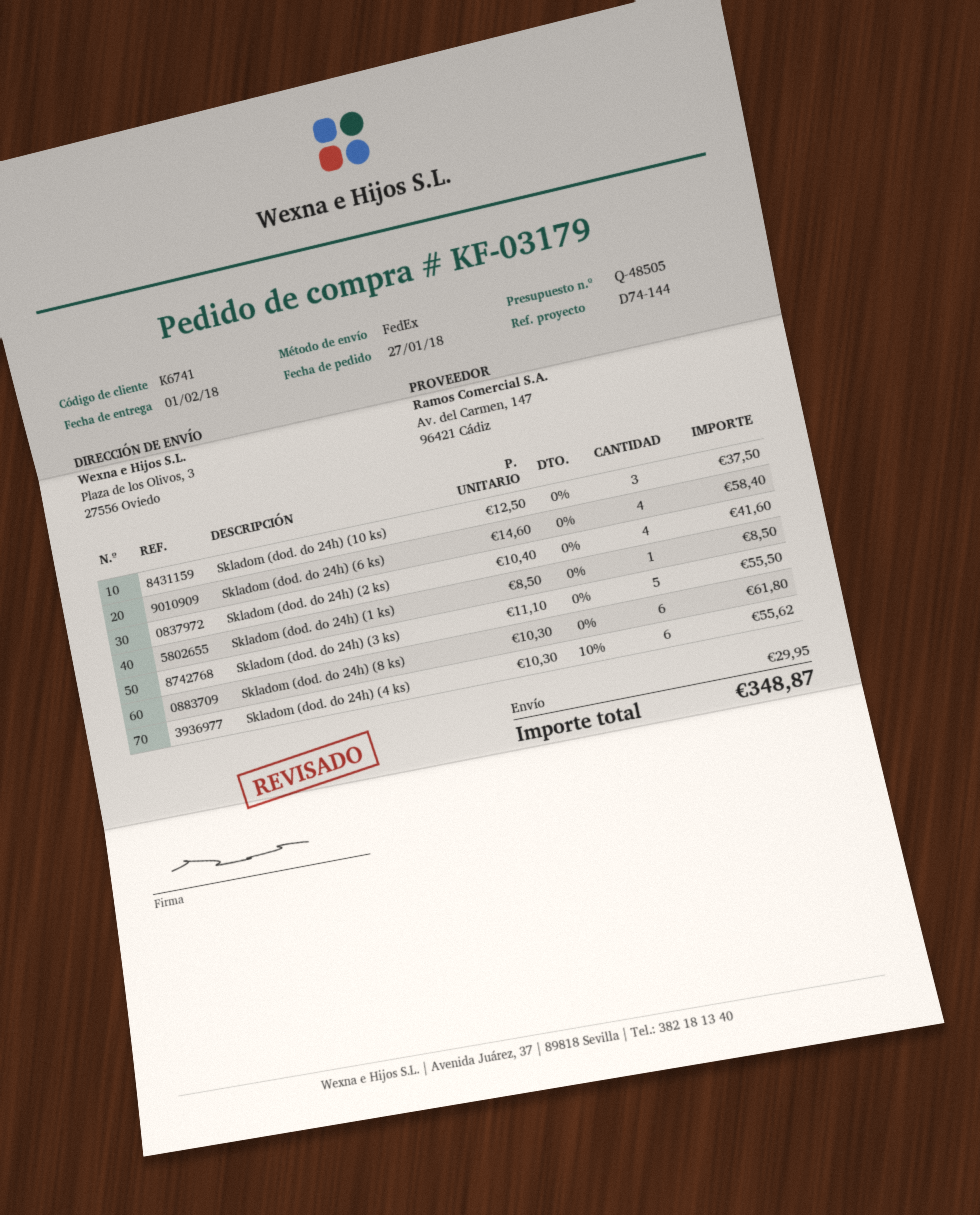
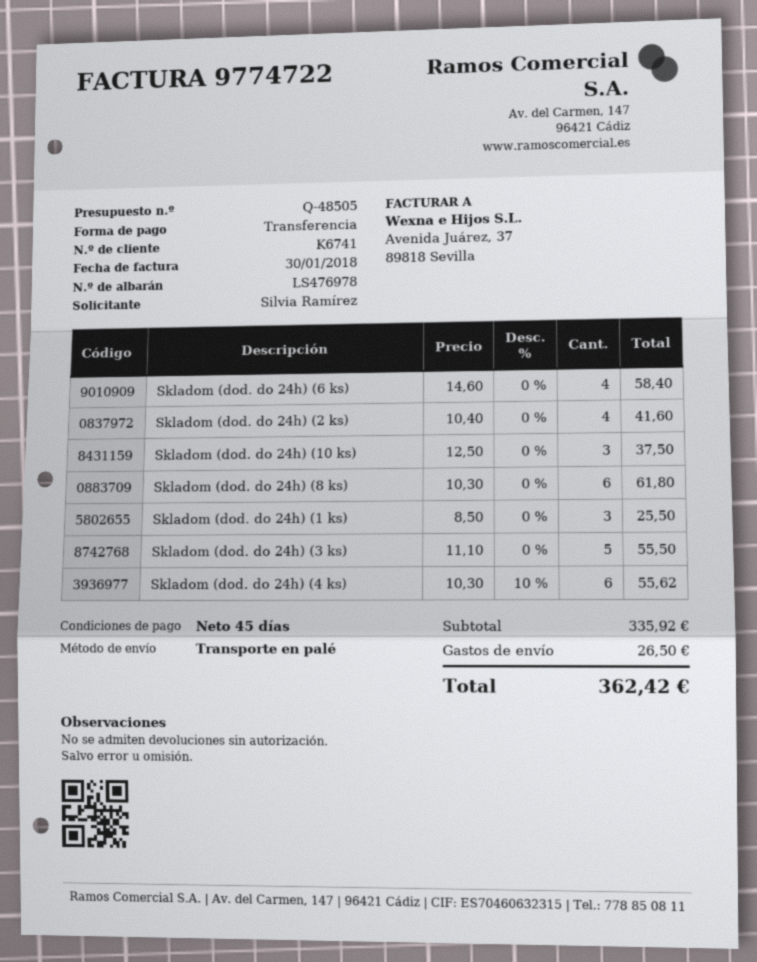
shipping method: FedEx -> pallet freight
Skladom (dod. do 24h) (1 ks): 1 x 8.50 = 8.50 -> 3 x 8.50 = 25.50
shipping: 29.95 -> 26.50
total: 348.87 -> 362.42

